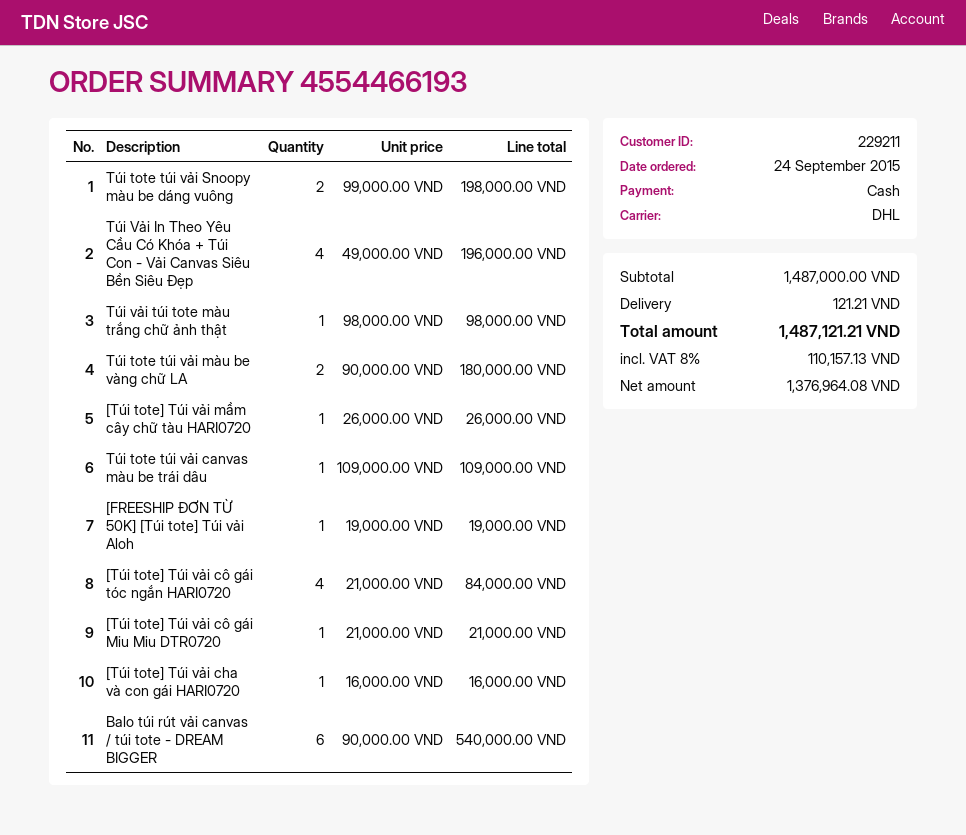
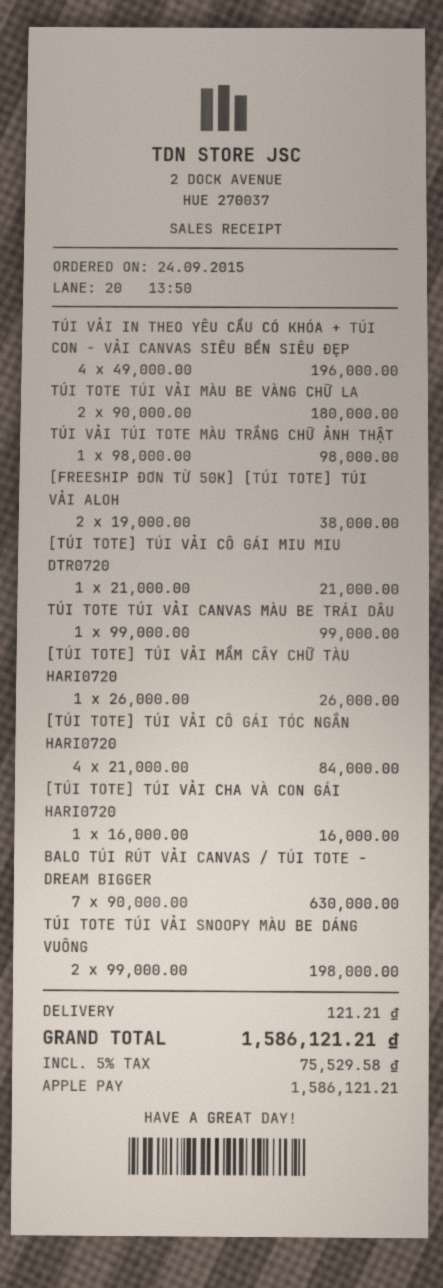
payment method: cash -> Apple Pay
Túi tote túi vải canvas màu be trái dâu: 1 x 109000.00 = 109000.00 -> 1 x 99000.00 = 99000.00
[FREESHIP ĐƠN TỪ 50K] [Túi tote] Túi vải Aloh: 1 x 19000.00 = 19000.00 -> 2 x 19000.00 = 38000.00
Balo túi rút vải canvas / túi tote - DREAM BIGGER: 6 x 90000.00 = 540000.00 -> 7 x 90000.00 = 630000.00
tax: 8% = 110157.13 -> 5% = 75529.58
total: 1487121.21 -> 1586121.21

